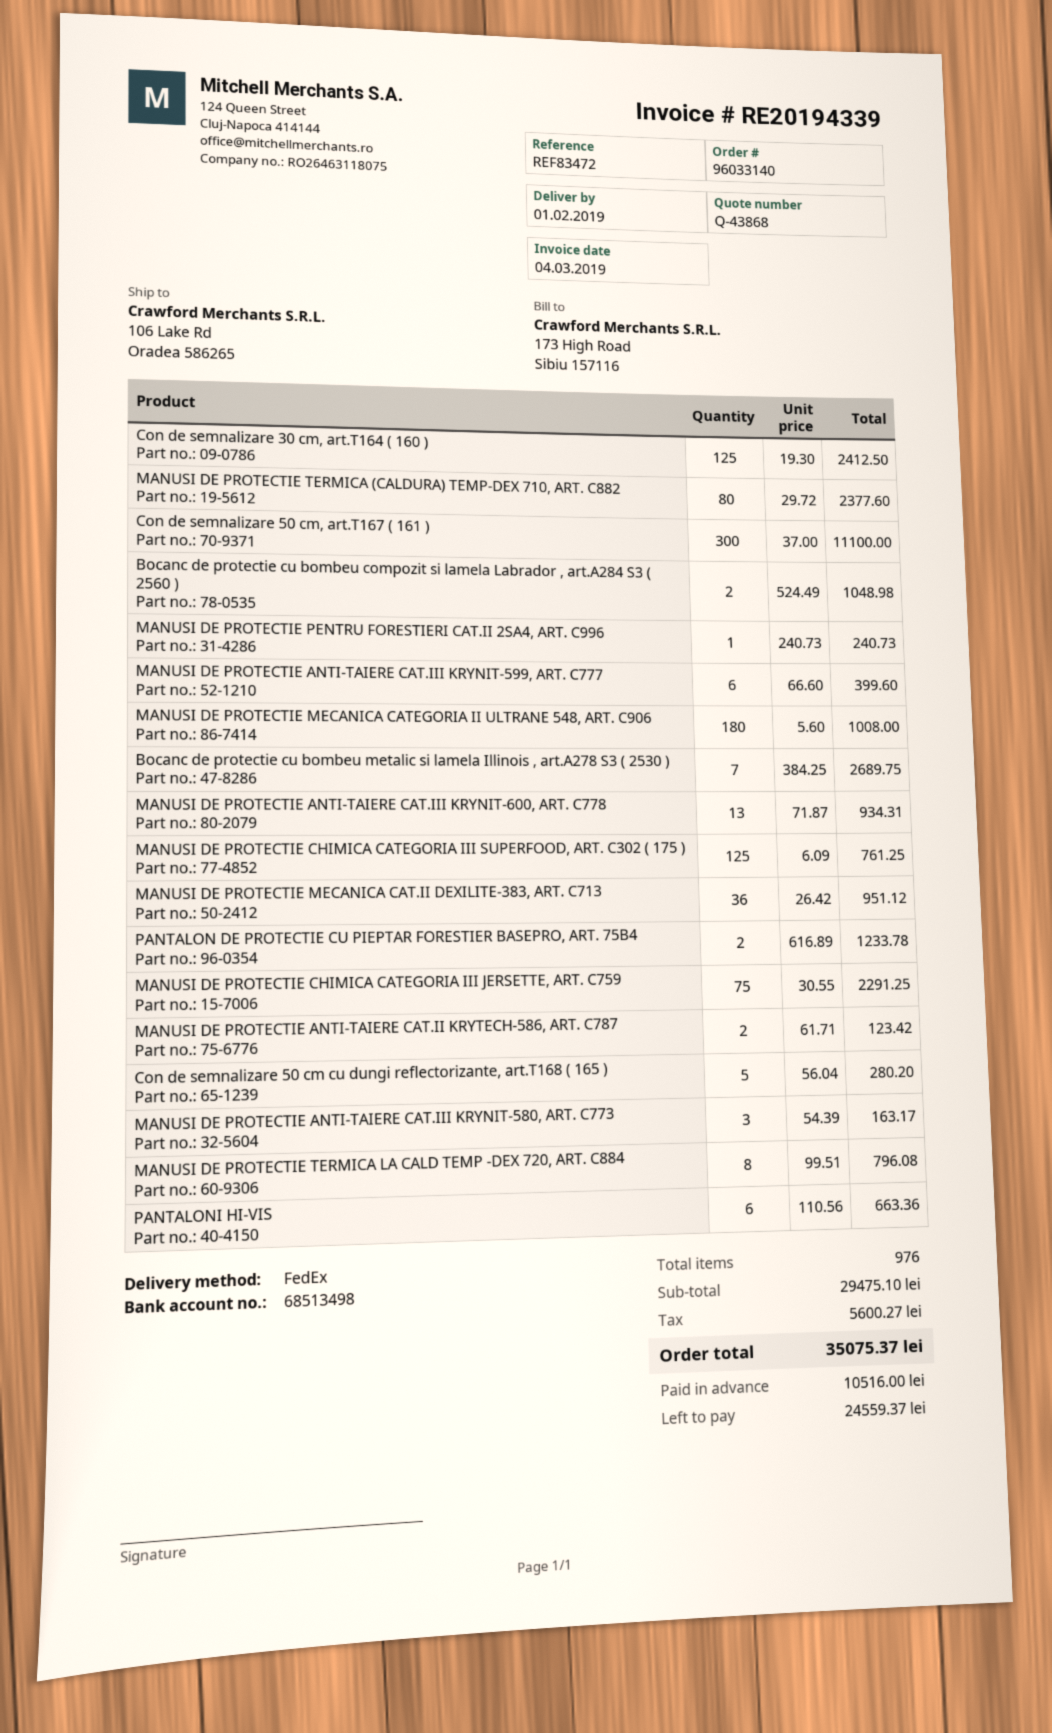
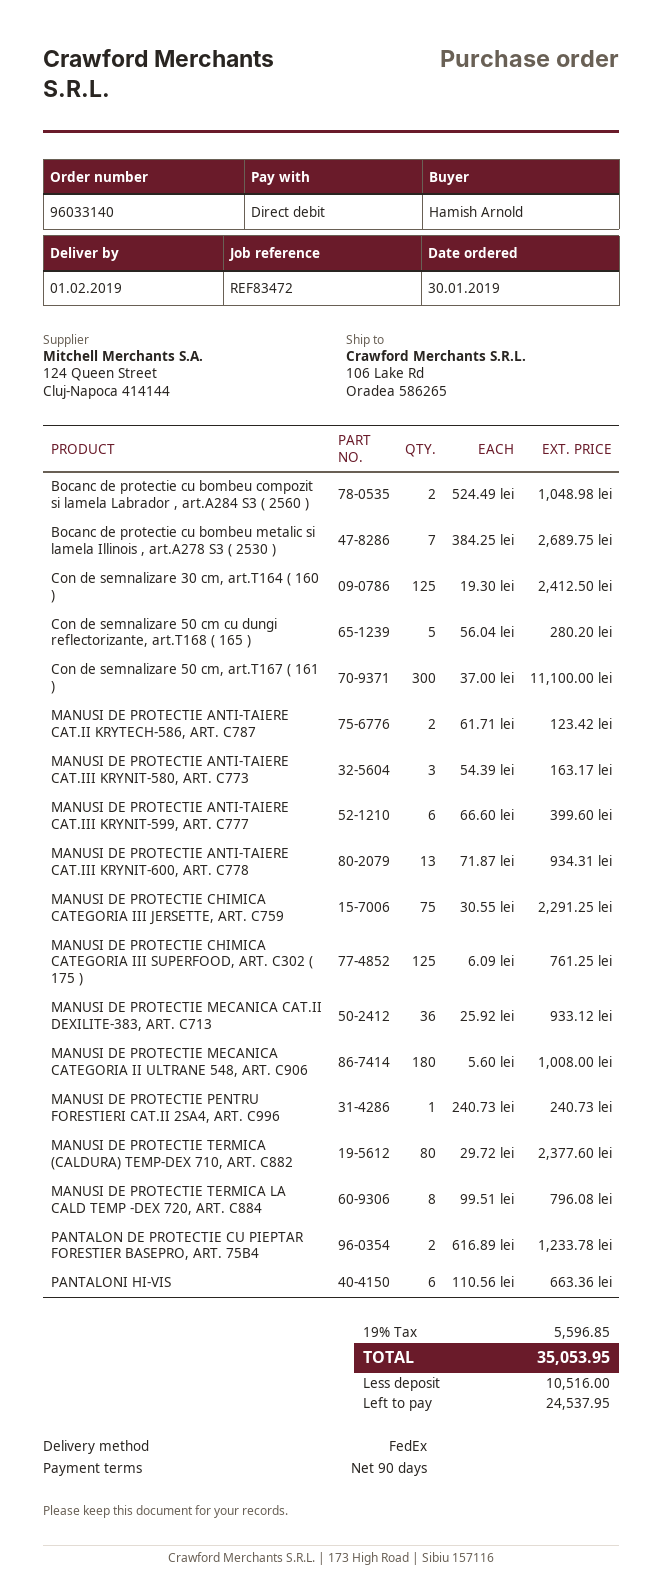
MANUSI DE PROTECTIE MECANICA CAT.II DEXILITE-383, ART. C713: 36 x 26.42 = 951.12 -> 36 x 25.92 = 933.12
tax: 5600.27 -> 5596.85
total: 35075.37 -> 35053.95
balance: 24559.37 -> 24537.95

